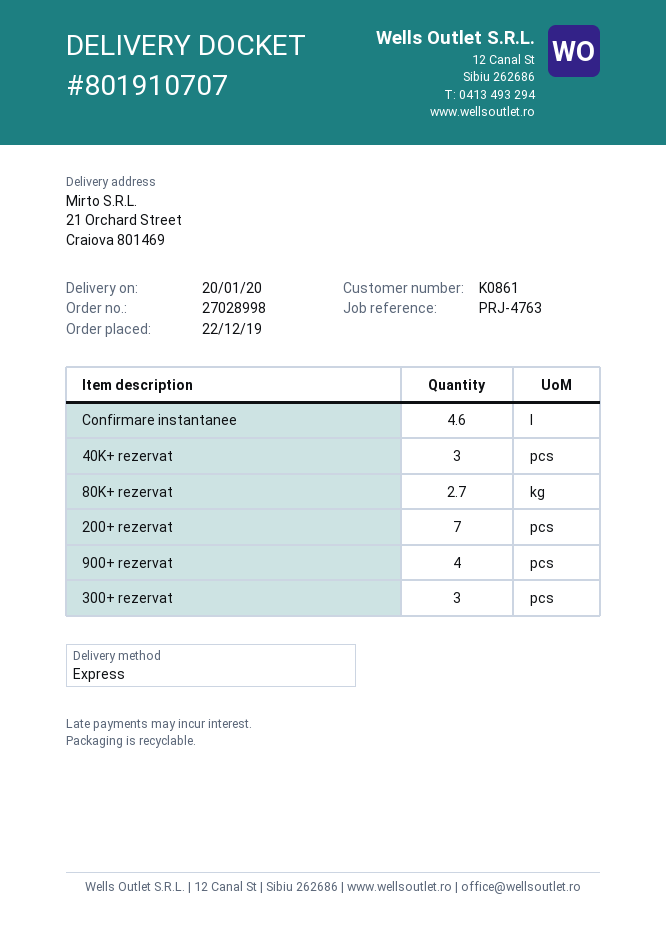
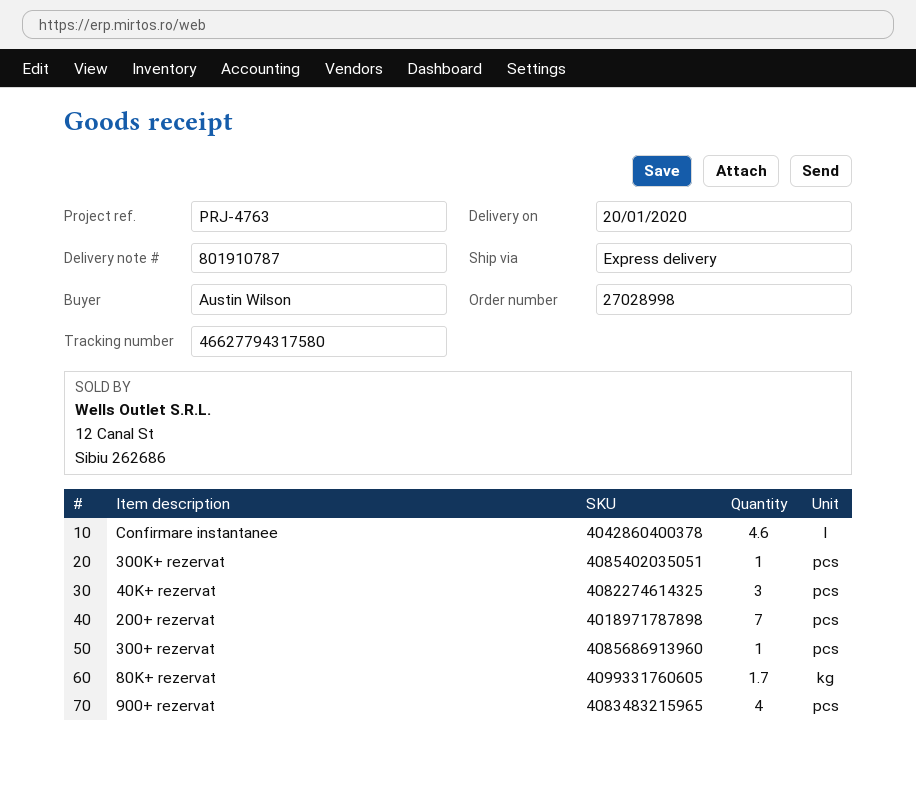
delivery note number: 801910707 -> 801910787
80K+ rezervat: 2.7 -> 1.7
300+ rezervat: 3 -> 1
300K+ rezervat: none -> 1

